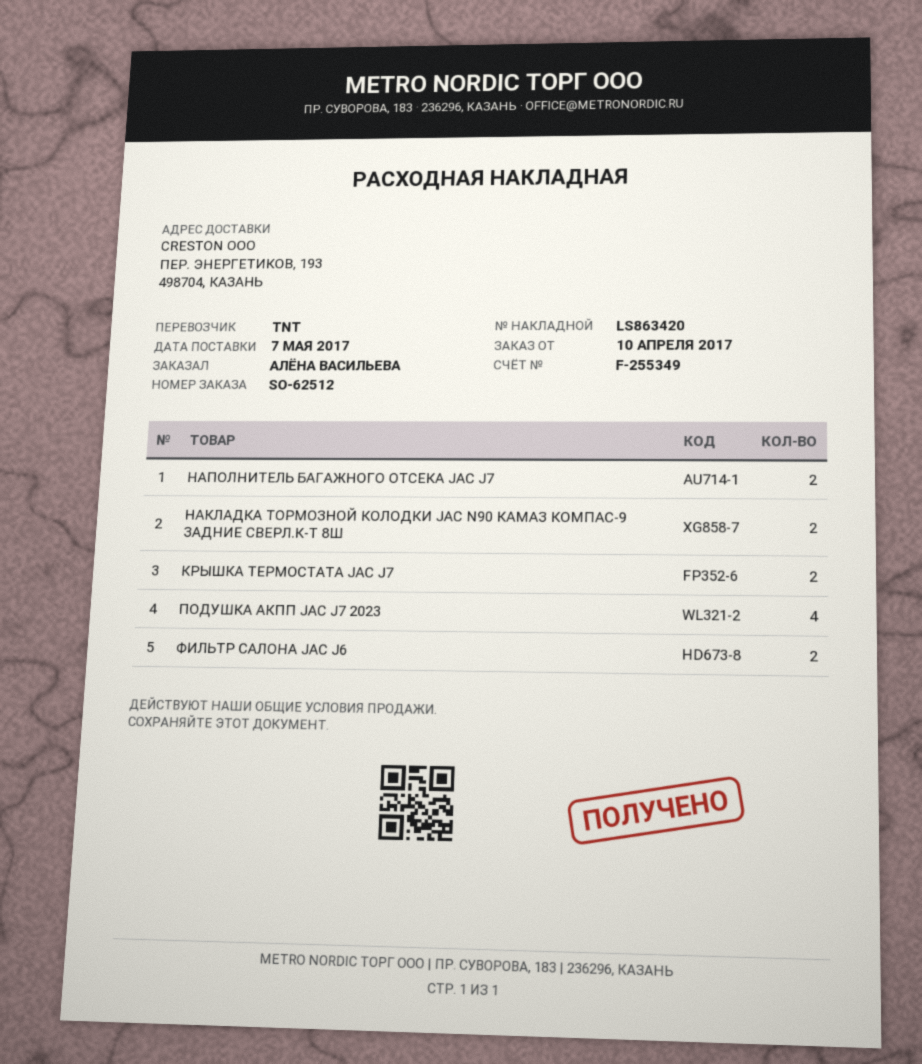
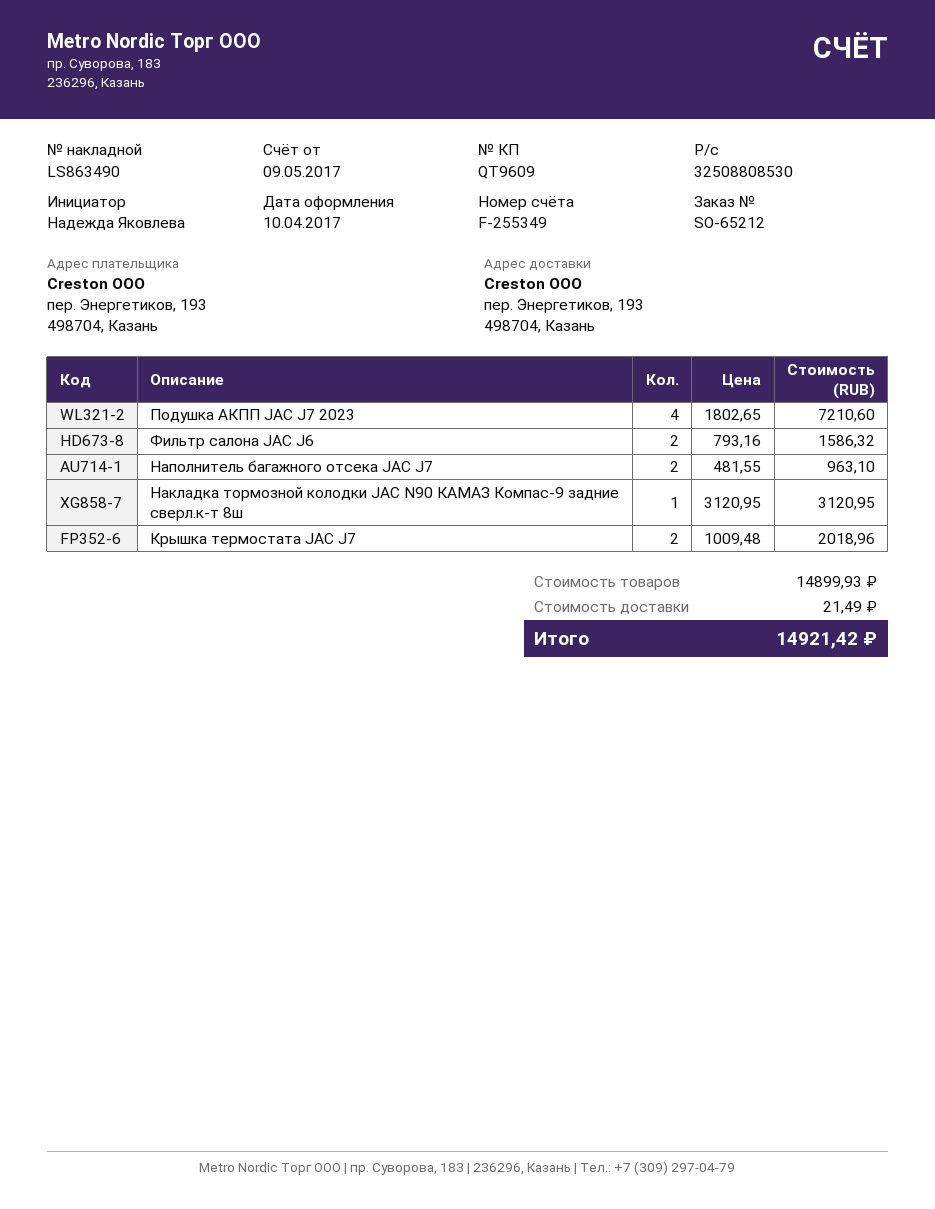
order number: SO-62512 -> SO-65212
delivery note number: LS863420 -> LS863490
ordered by: АЛЁНА ВАСИЛЬЕВА -> Надежда Яковлева
НАКЛАДКА ТОРМОЗНОЙ КОЛОДКИ JAC N90 КАМАЗ КОМПАС-9 ЗАДНИЕ СВЕРЛ.К-Т 8Ш: 2 -> 1

